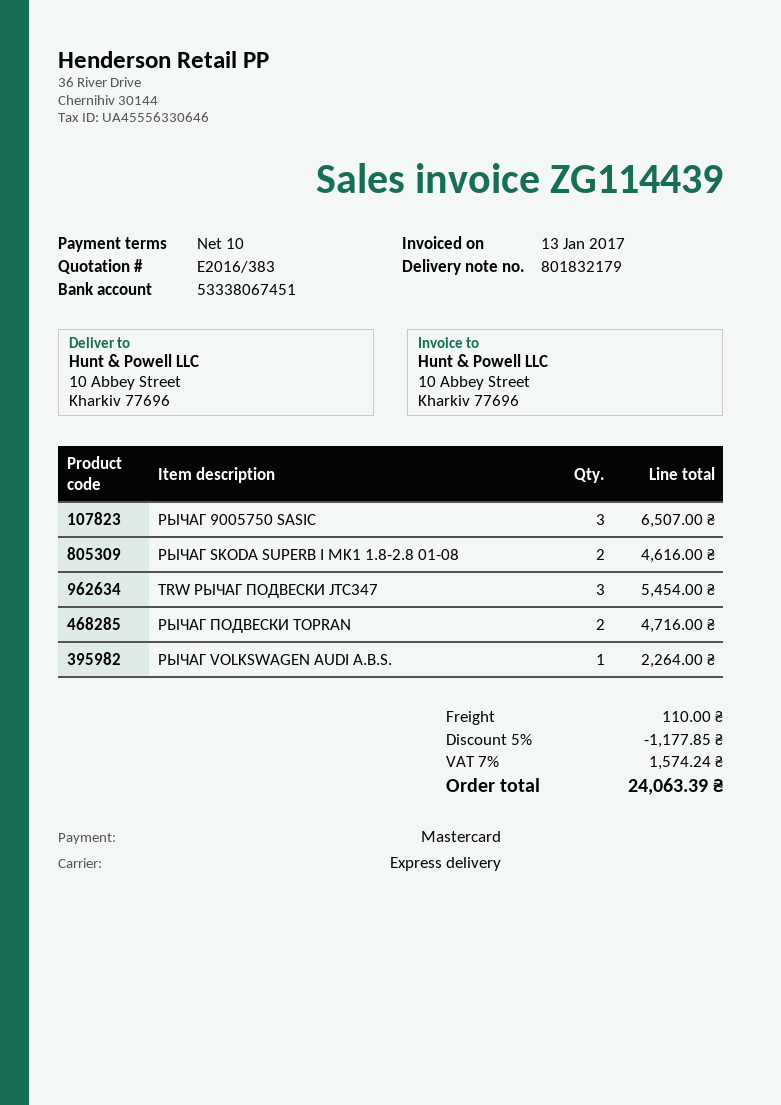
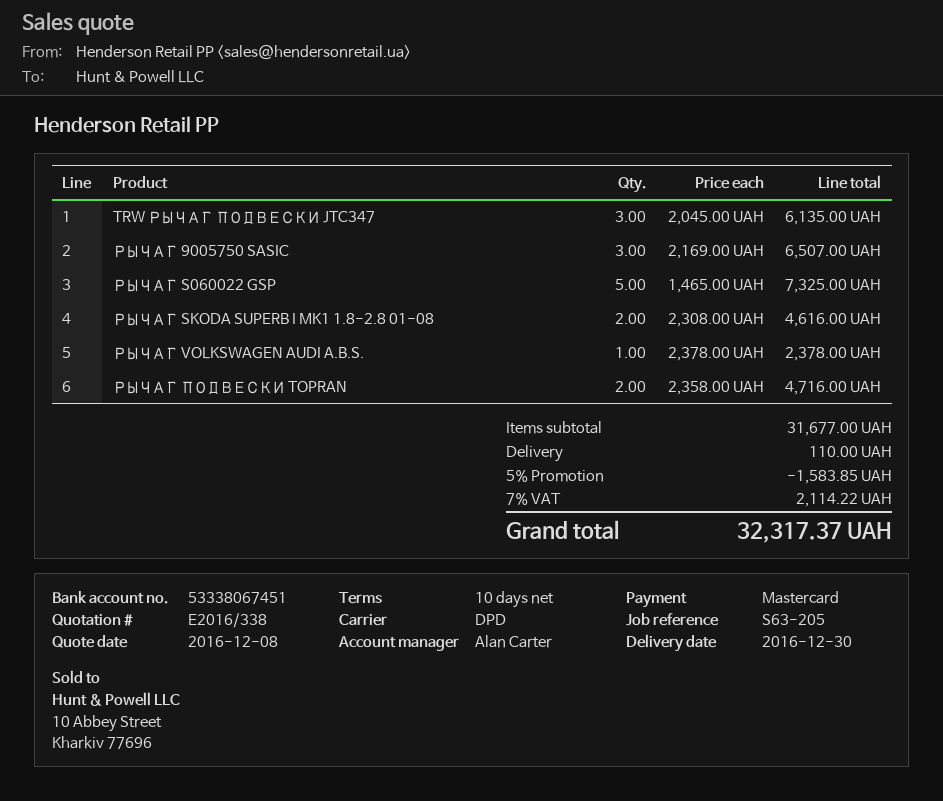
quote number: E2016/383 -> E2016/338
shipping method: express -> DPD
TRW РЫЧАГ ПОДВЕСКИ JTC347: 3 for 5454.00 -> 3 for 6135.00
РЫЧАГ VOLKSWAGEN AUDI A.B.S.: 1 for 2264.00 -> 1 for 2378.00
РЫЧАГ S060022 GSP: none -> 5 for 7325.00
discount: 5% = 1177.85 -> 5% = 1583.85
tax: 7% = 1574.24 -> 7% = 2114.22
total: 24063.39 -> 32317.37

